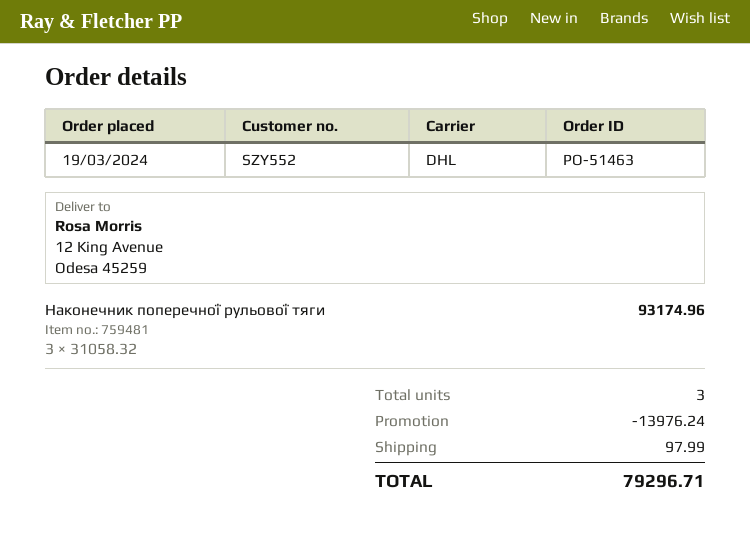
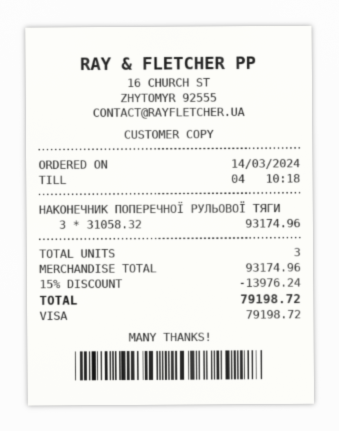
order date: 2024-03-19 -> 2024-03-14
shipping: 97.99 -> none
total: 79296.71 -> 79198.72

